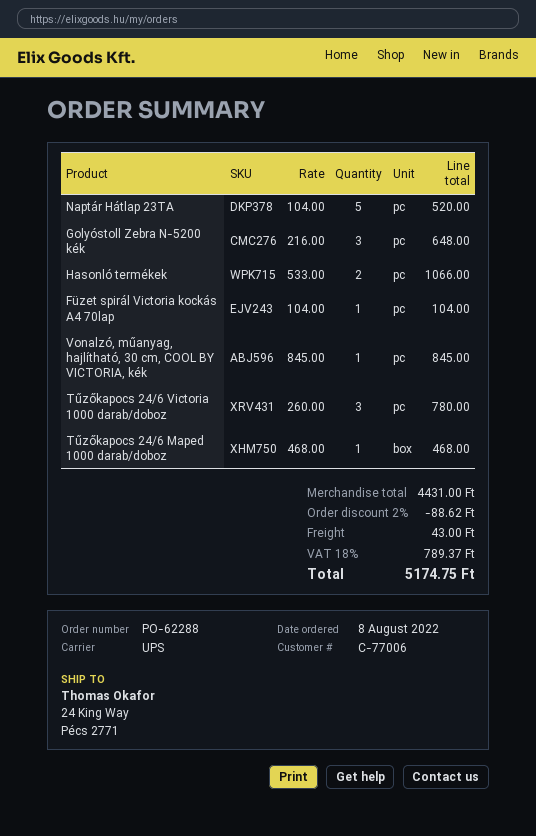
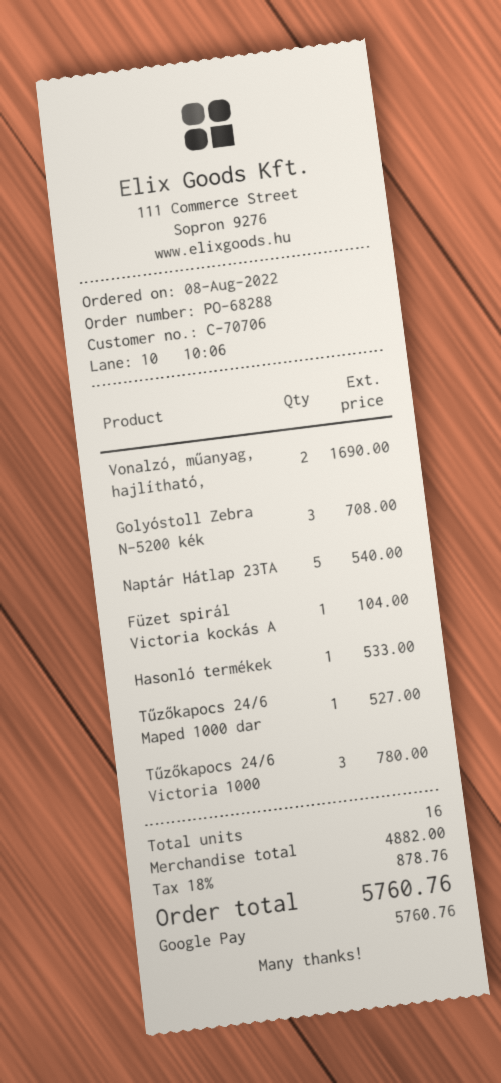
order number: PO-62288 -> PO-68288
customer number: C-77006 -> C-70706
Naptár Hátlap 23TA: 5 for 520.00 -> 5 for 540.00
Golyóstoll Zebra N-5200 kék: 3 for 648.00 -> 3 for 708.00
Hasonló termékek: 2 for 1066.00 -> 1 for 533.00
Vonalzó, műanyag, hajlítható, 30 cm, COOL BY VICTORIA, kék: 1 for 845.00 -> 2 for 1690.00
Tűzőkapocs 24/6 Maped 1000 darab/doboz: 1 for 468.00 -> 1 for 527.00
subtotal: 4431.00 -> 4882.00
discount: 2% = 88.62 -> none
shipping: 43.00 -> none
tax: 18% = 789.37 -> 18% = 878.76
total: 5174.75 -> 5760.76

